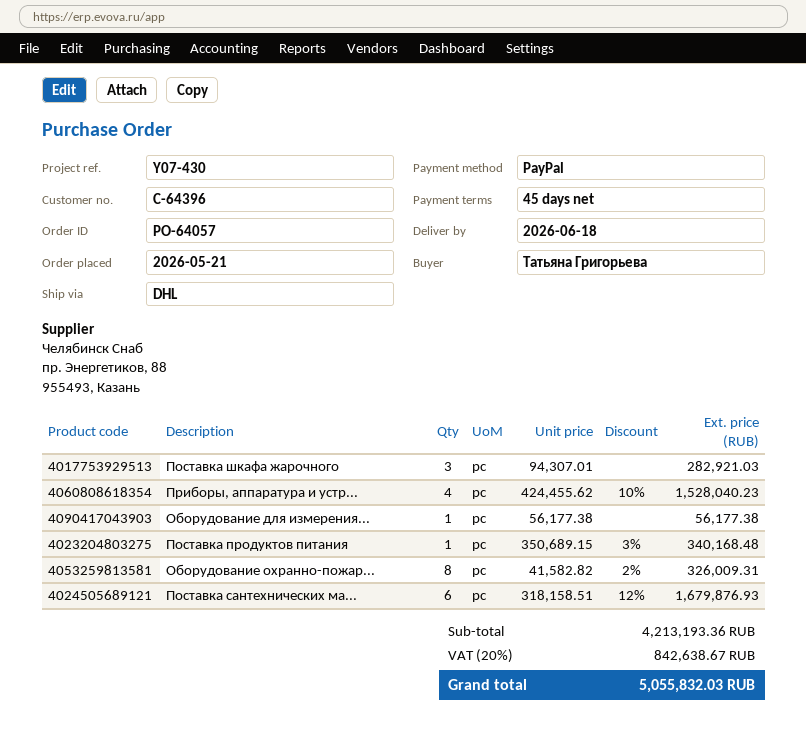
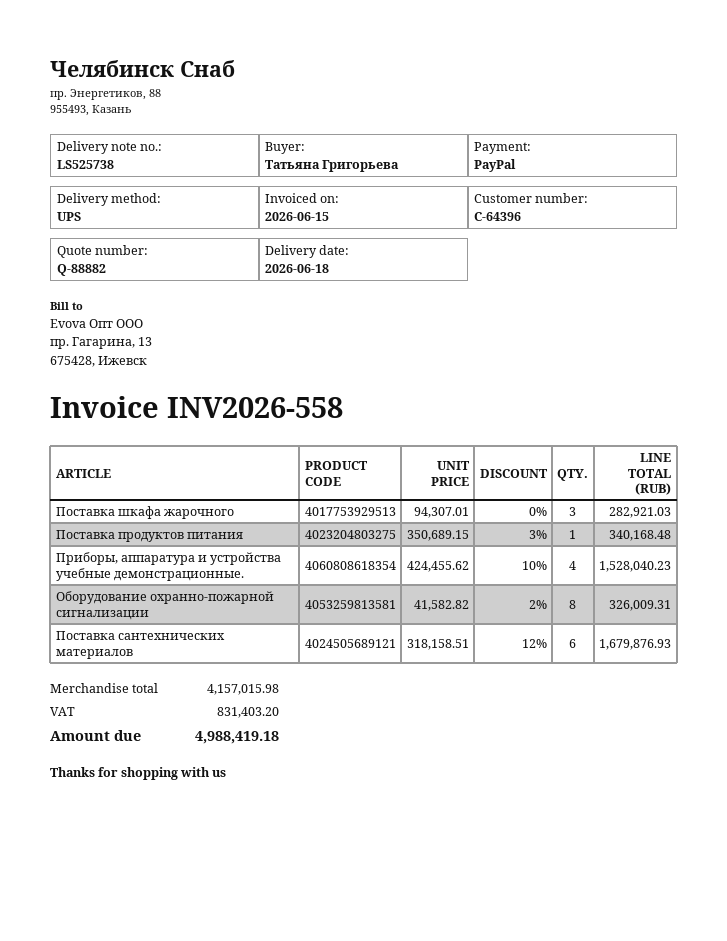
shipping method: DHL -> UPS
Оборудование для измерения...: 1 x 56177.38 = 56177.38 -> none
subtotal: 4213193.36 -> 4157015.98
tax: 842638.67 -> 831403.20
total: 5055832.03 -> 4988419.18

